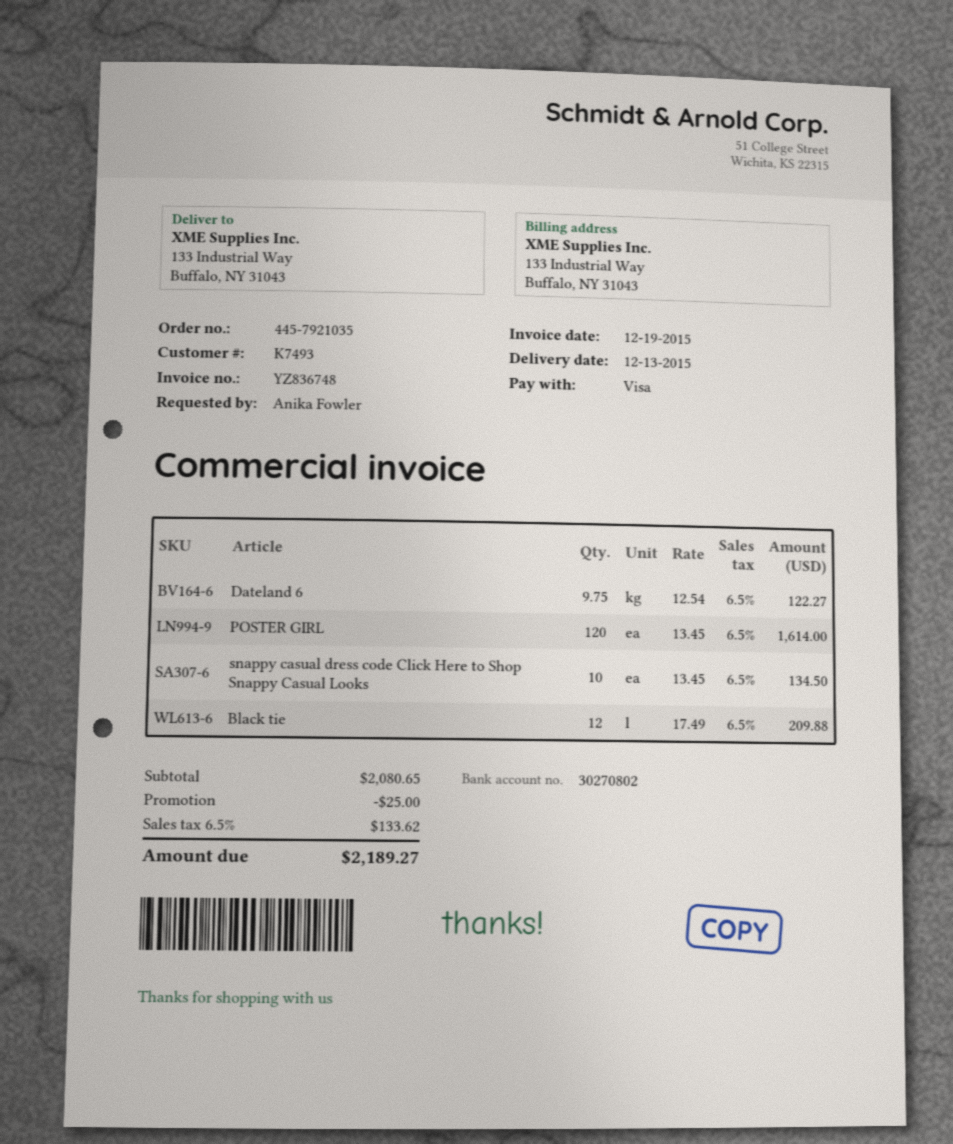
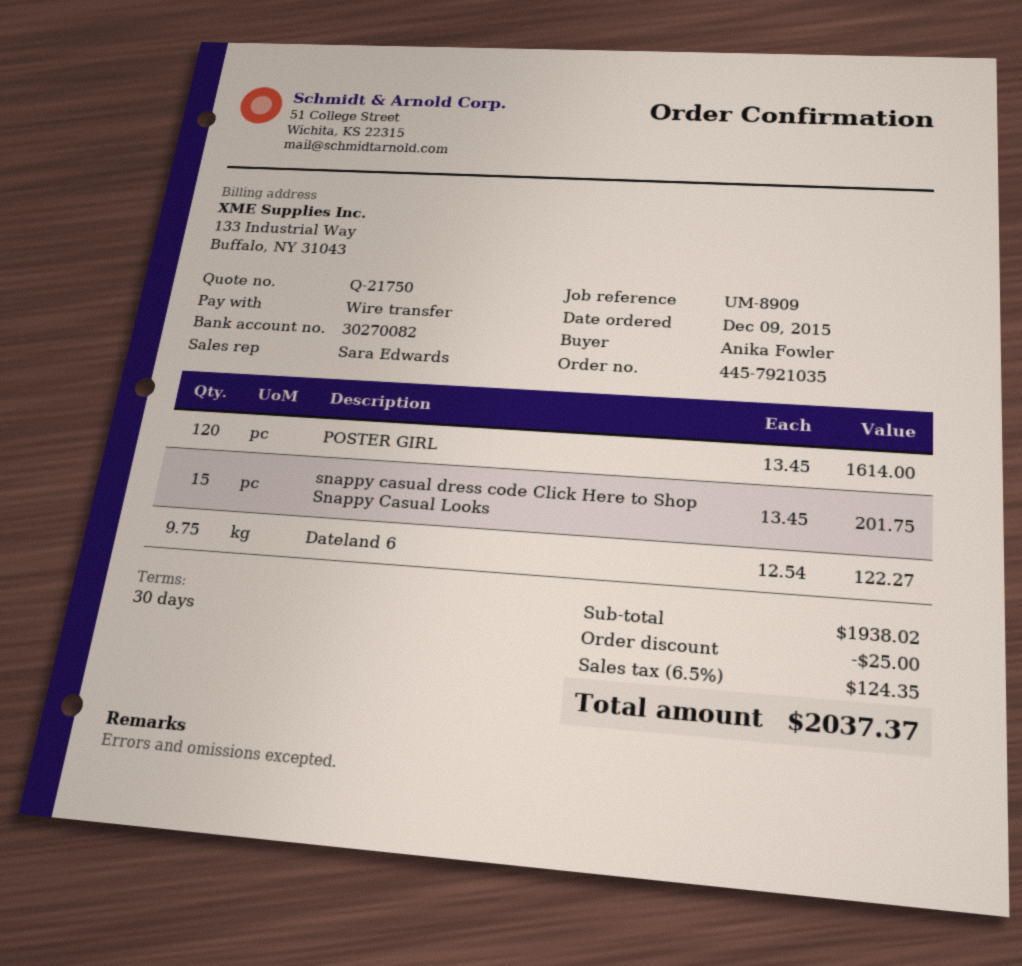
payment method: Visa -> bank transfer
bank account: 30270802 -> 30270082
snappy casual dress code Click Here to Shop Snappy Casual Looks: 10 x 13.45 = 134.50 -> 15 x 13.45 = 201.75
Black tie: 12 x 17.49 = 209.88 -> none
subtotal: 2080.65 -> 1938.02
tax: 6.5% = 133.62 -> 6.5% = 124.35
total: 2189.27 -> 2037.37

